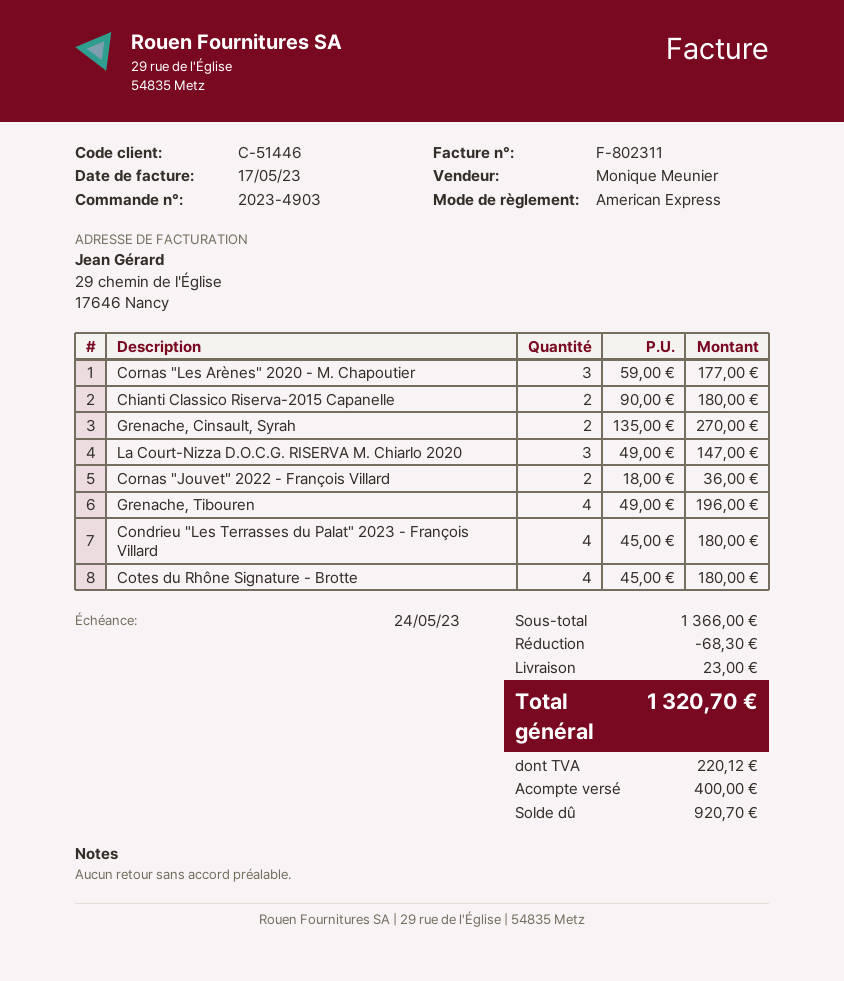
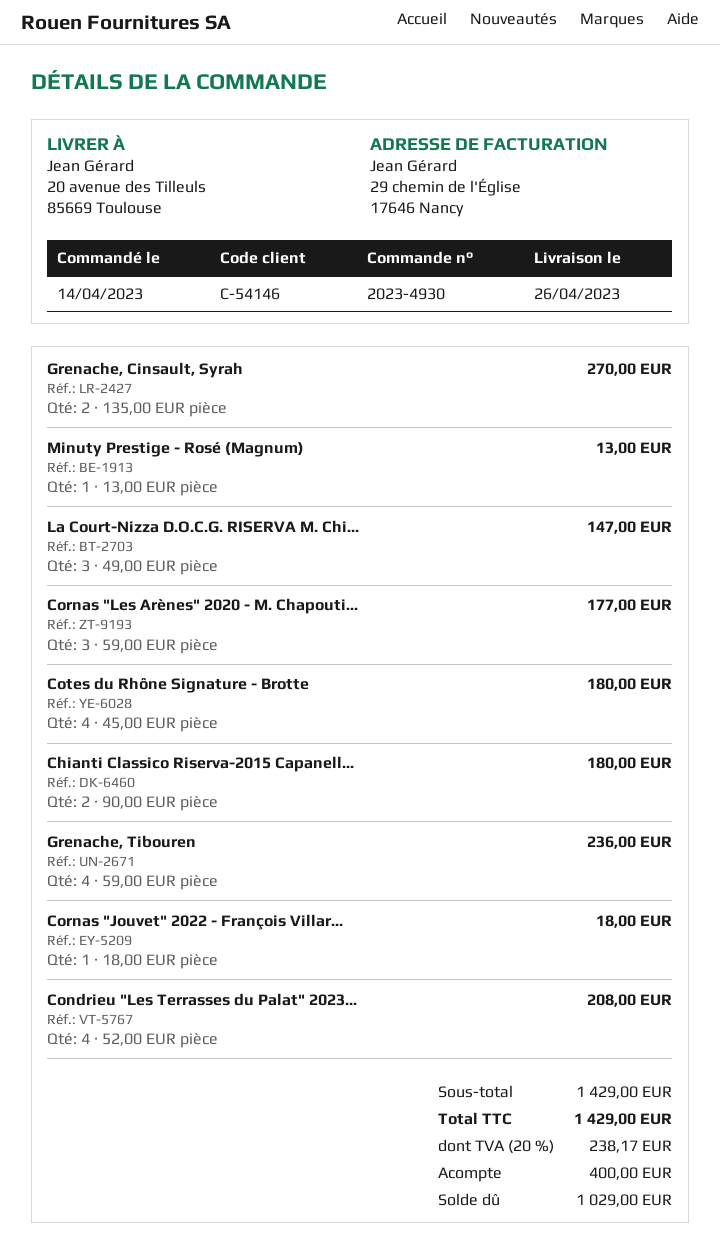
order number: 2023-4903 -> 2023-4930
customer number: C-51446 -> C-54146
Cornas "Jouvet" 2022 - François Villard: 2 x 18.00 = 36.00 -> 1 x 18.00 = 18.00
Grenache, Tibouren: 4 x 49.00 = 196.00 -> 4 x 59.00 = 236.00
Condrieu "Les Terrasses du Palat" 2023 - François Villard: 4 x 45.00 = 180.00 -> 4 x 52.00 = 208.00
Minuty Prestige - Rosé (Magnum): none -> 1 x 13.00 = 13.00
subtotal: 1366.00 -> 1429.00
discount: 68.30 -> none
shipping: 23.00 -> none
tax: 220.12 -> 238.17
total: 1320.70 -> 1429.00
balance: 920.70 -> 1029.00

